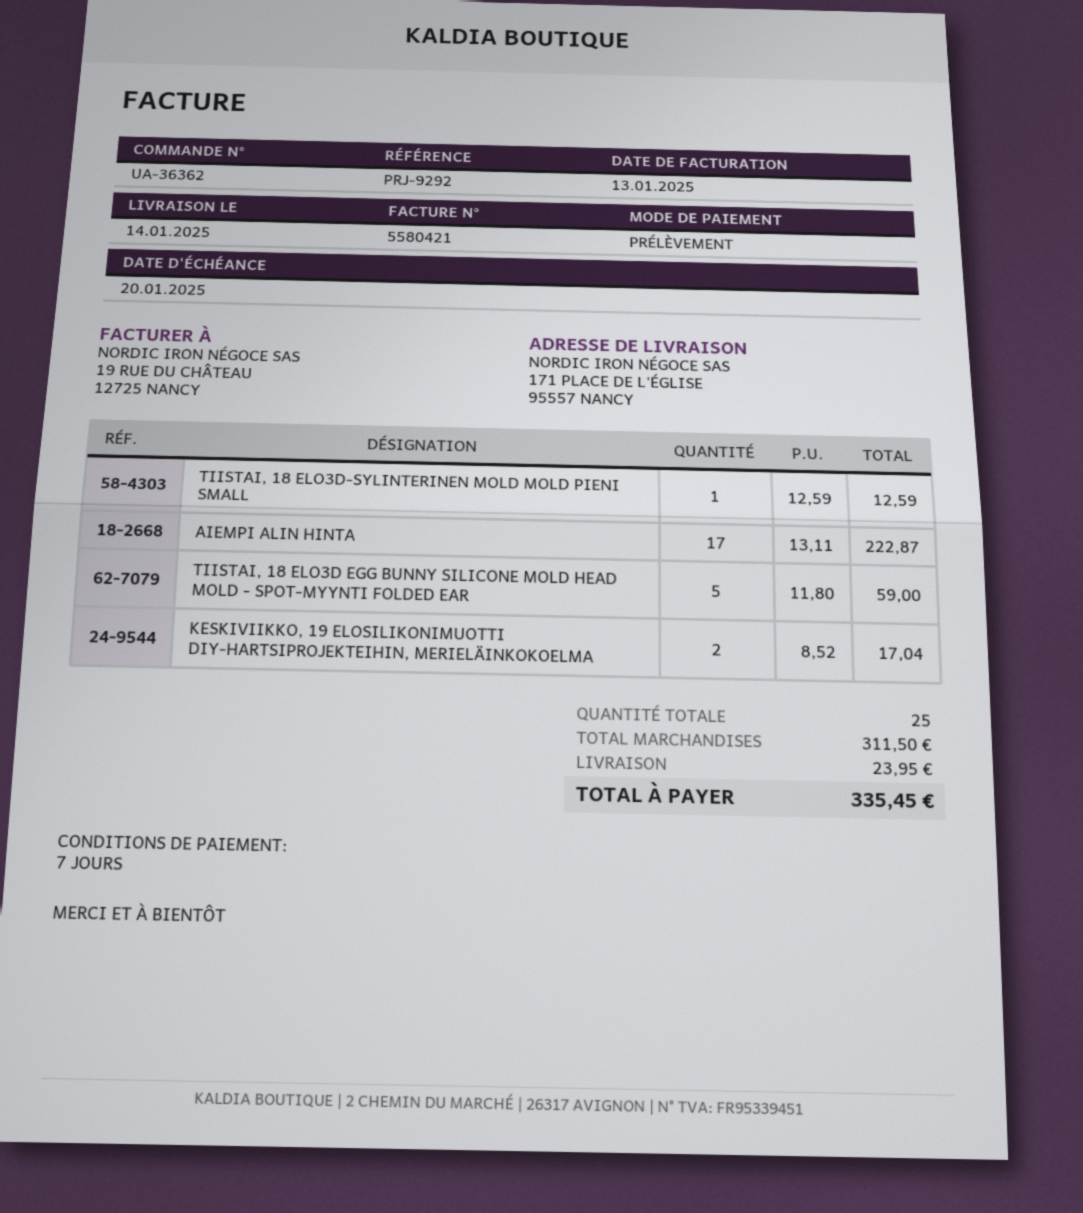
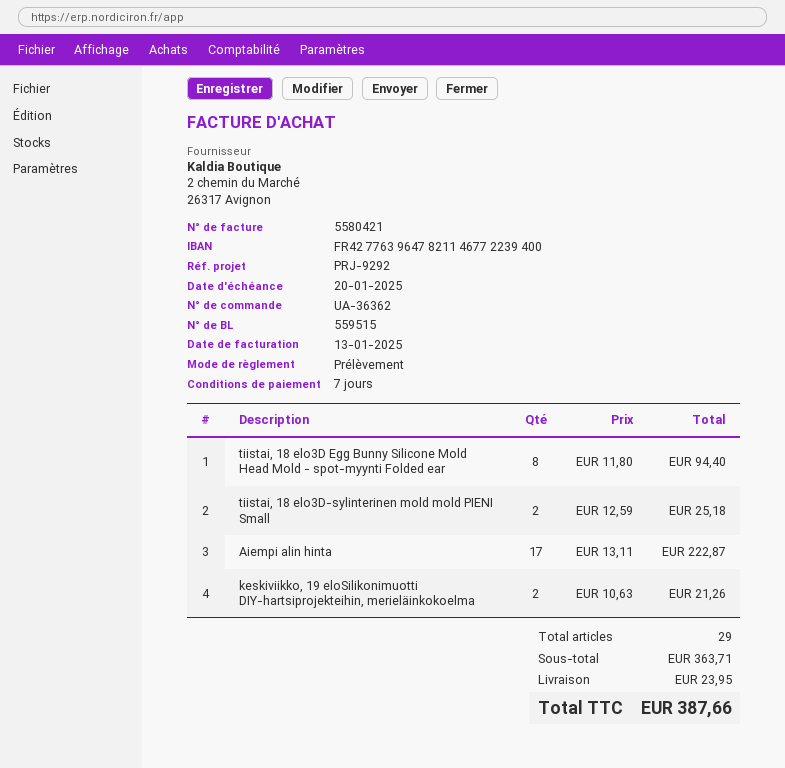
TIISTAI, 18 ELO3D-SYLINTERINEN MOLD MOLD PIENI SMALL: 1 x 12.59 = 12.59 -> 2 x 12.59 = 25.18
TIISTAI, 18 ELO3D EGG BUNNY SILICONE MOLD HEAD MOLD - SPOT-MYYNTI FOLDED EAR: 5 x 11.80 = 59.00 -> 8 x 11.80 = 94.40
KESKIVIIKKO, 19 ELOSILIKONIMUOTTI DIY-HARTSIPROJEKTEIHIN, MERIELÄINKOKOELMA: 2 x 8.52 = 17.04 -> 2 x 10.63 = 21.26
total quantity: 25 -> 29
subtotal: 311.50 -> 363.71
total: 335.45 -> 387.66

